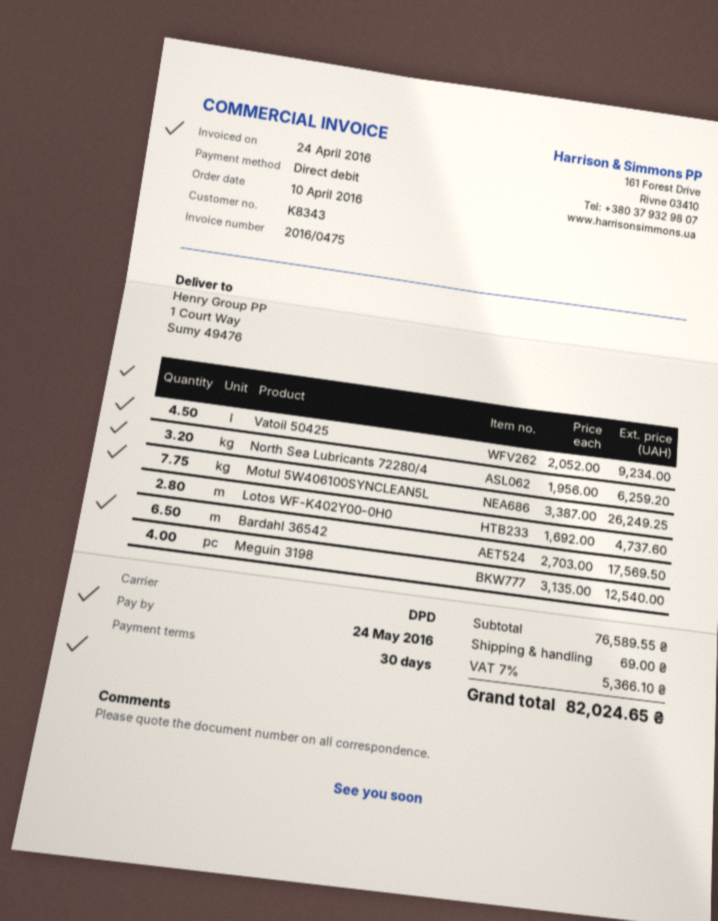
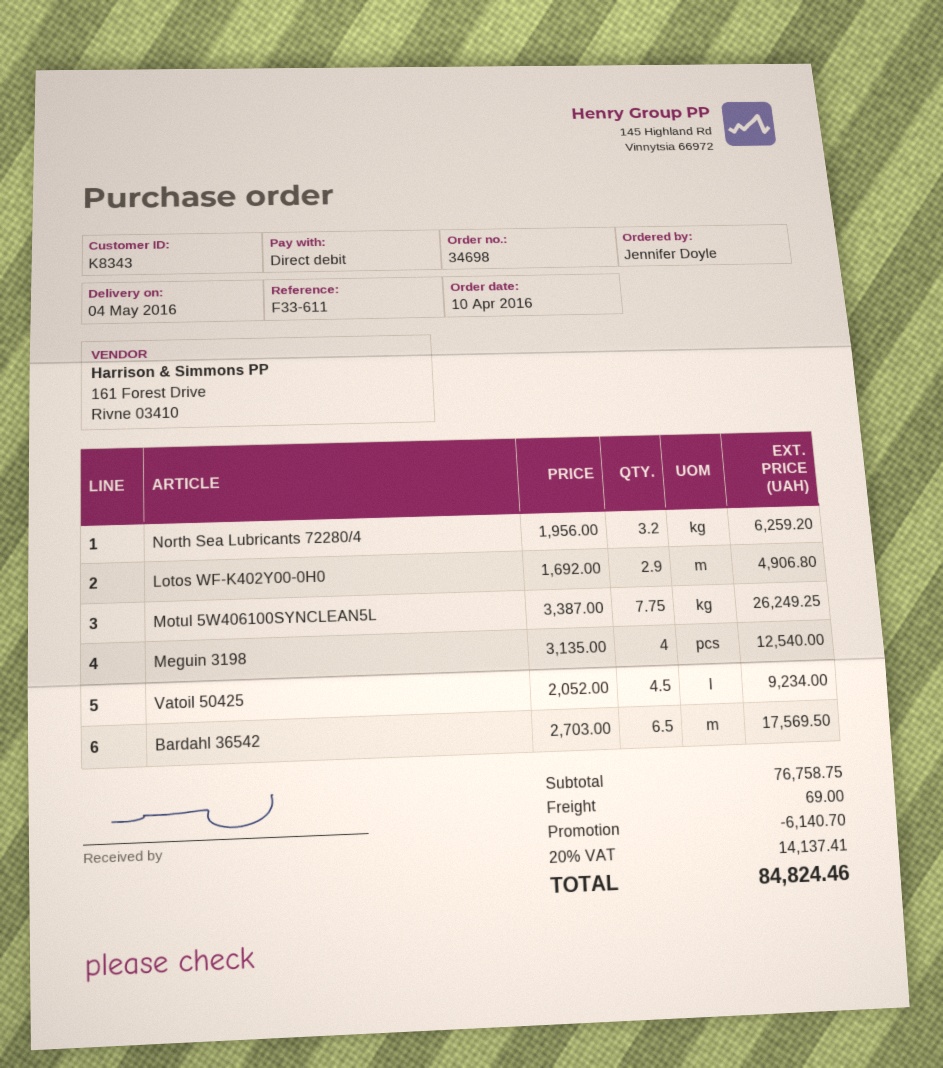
Lotos WF-K402Y00-0H0: 2.8 x 1692.00 = 4737.60 -> 2.9 x 1692.00 = 4906.80
subtotal: 76589.55 -> 76758.75
discount: none -> 6140.70
tax: 7% = 5366.10 -> 20% = 14137.41
total: 82024.65 -> 84824.46

